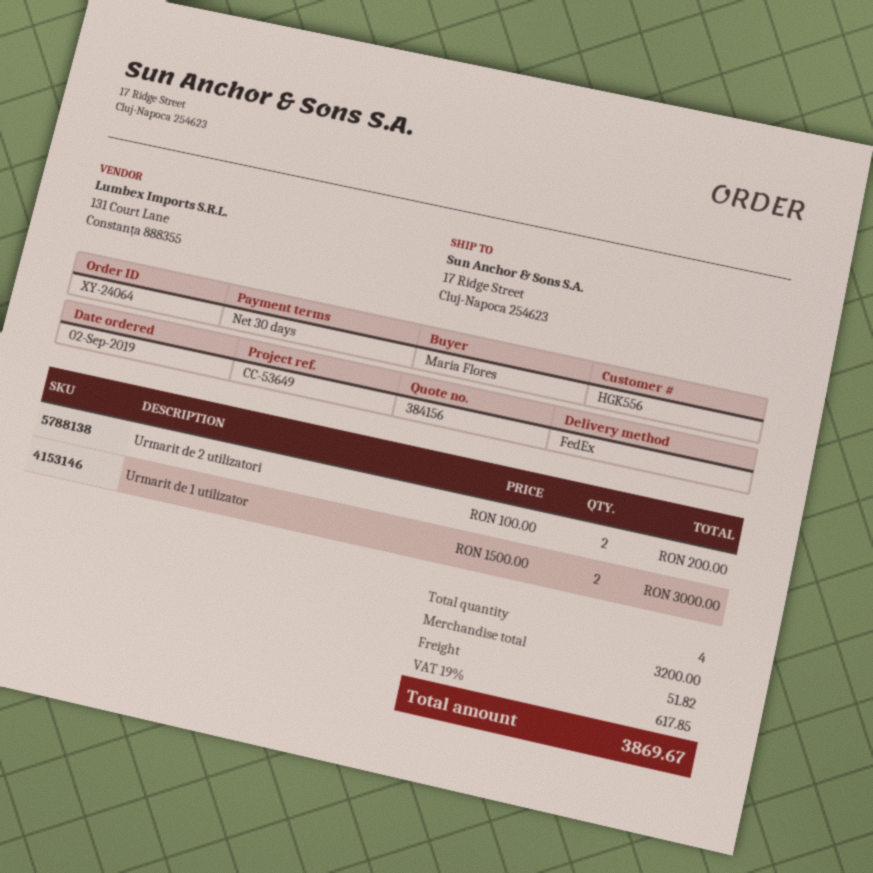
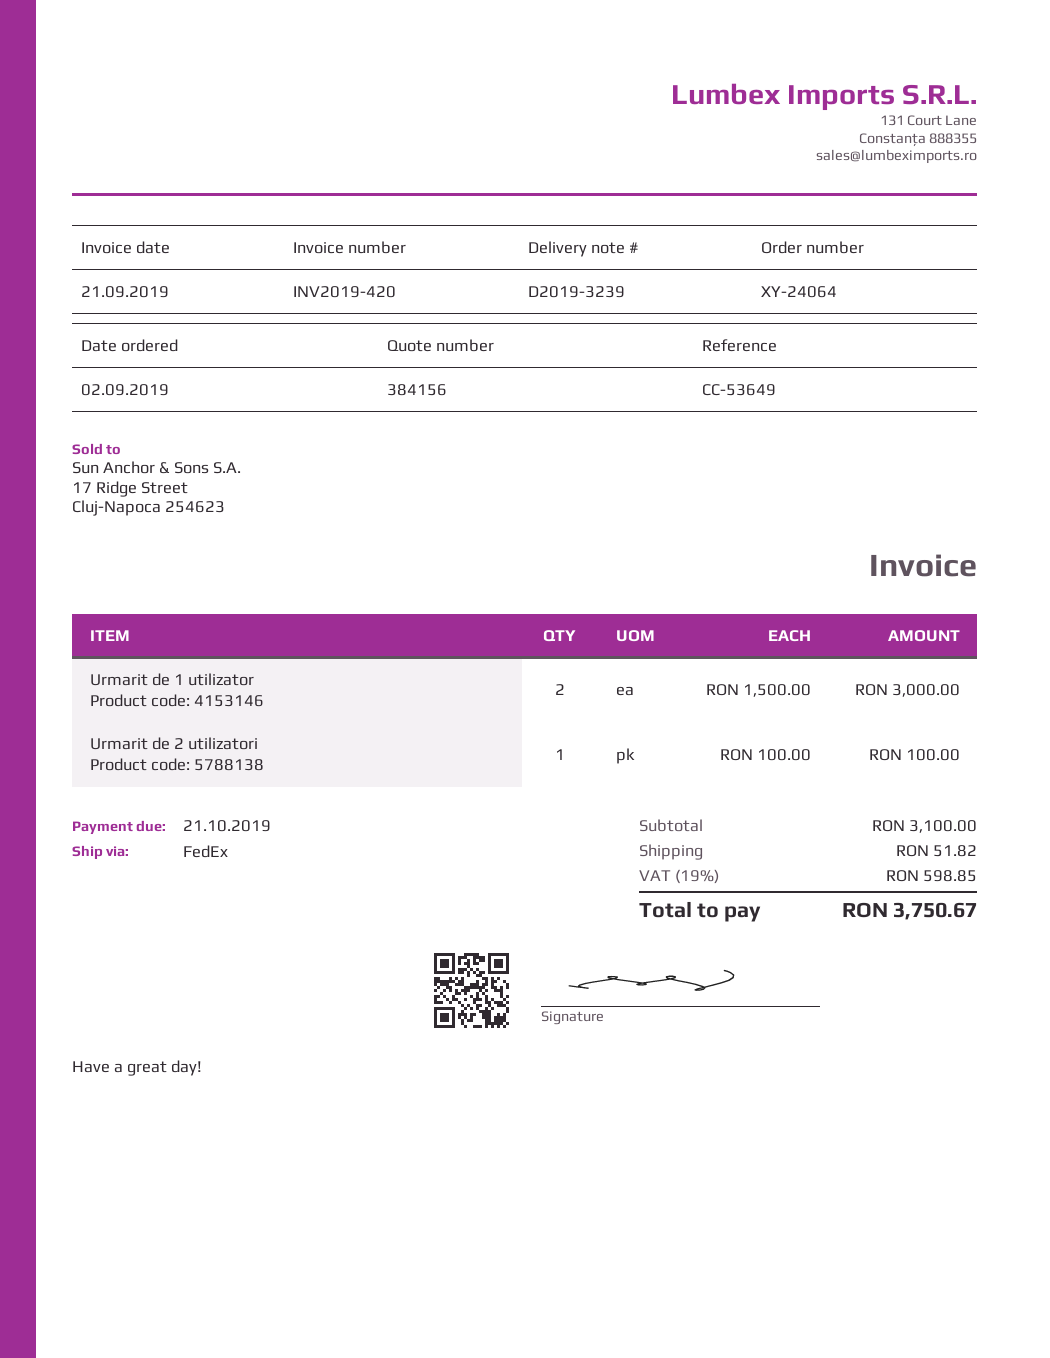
Urmarit de 2 utilizatori: 2 x 100.00 = 200.00 -> 1 x 100.00 = 100.00
subtotal: 3200.00 -> 3100.00
tax: 19% = 617.85 -> 19% = 598.85
total: 3869.67 -> 3750.67

